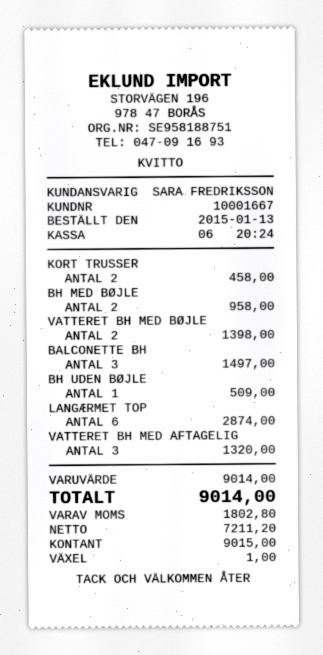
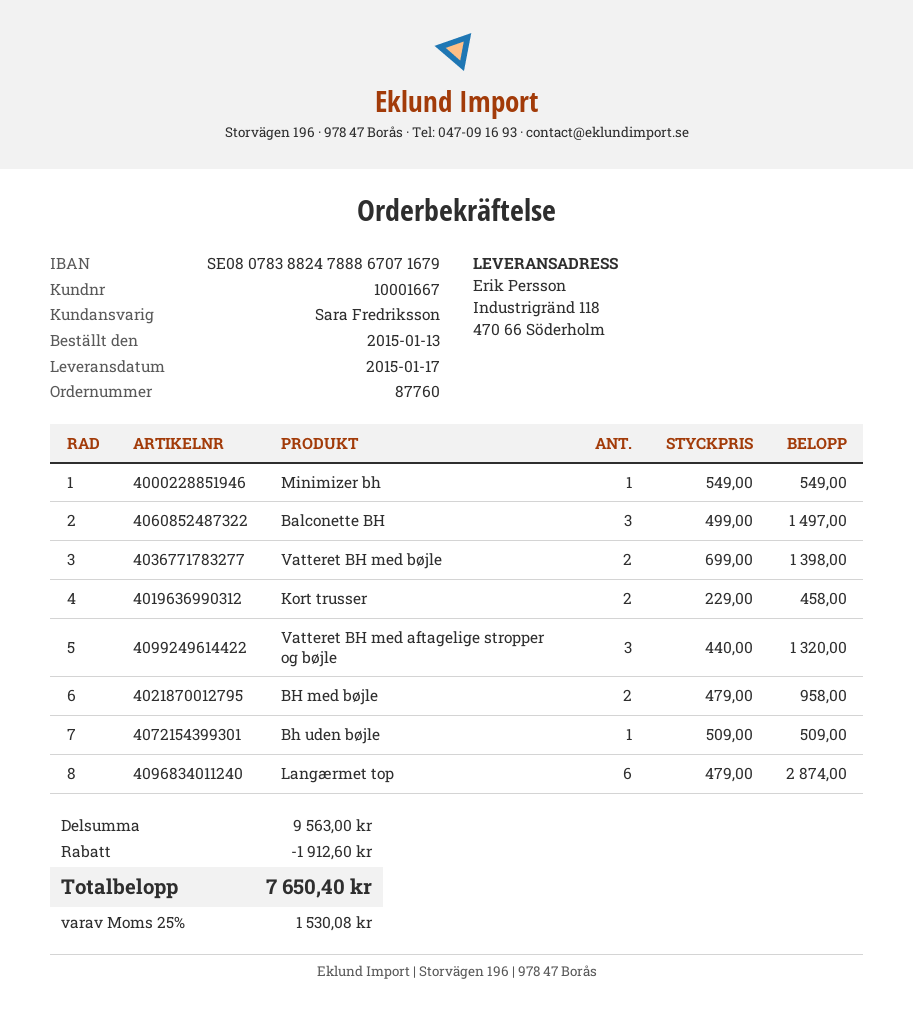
Minimizer bh: none -> 1 for 549.00
subtotal: 9014.00 -> 9563.00
discount: none -> 1912.60
tax: 1802.80 -> 1530.08
total: 9014.00 -> 7650.40

